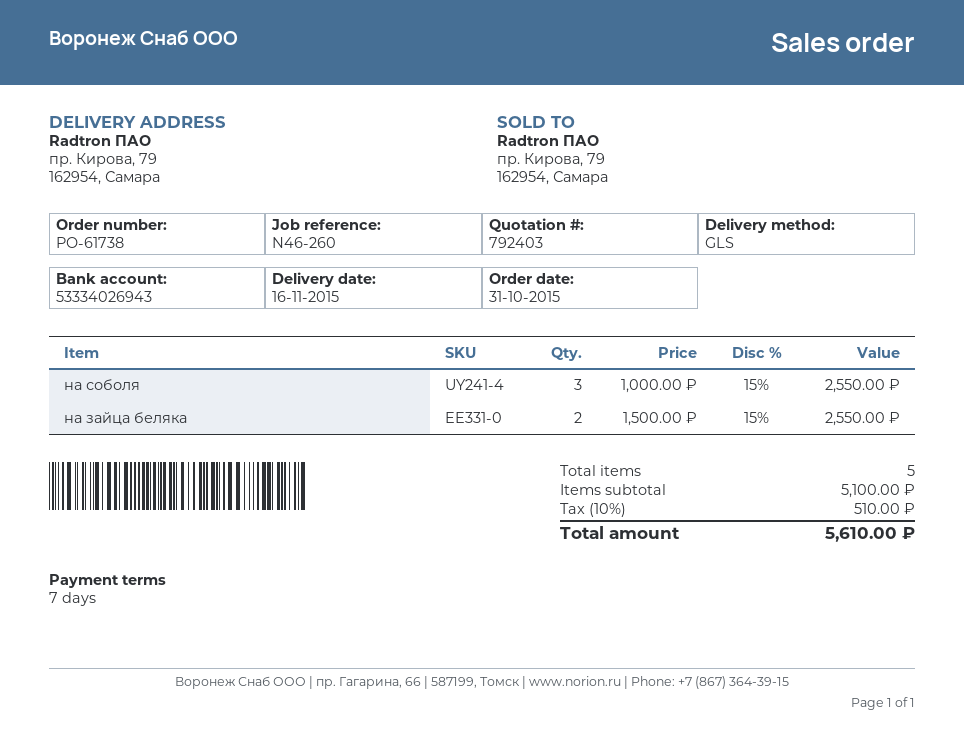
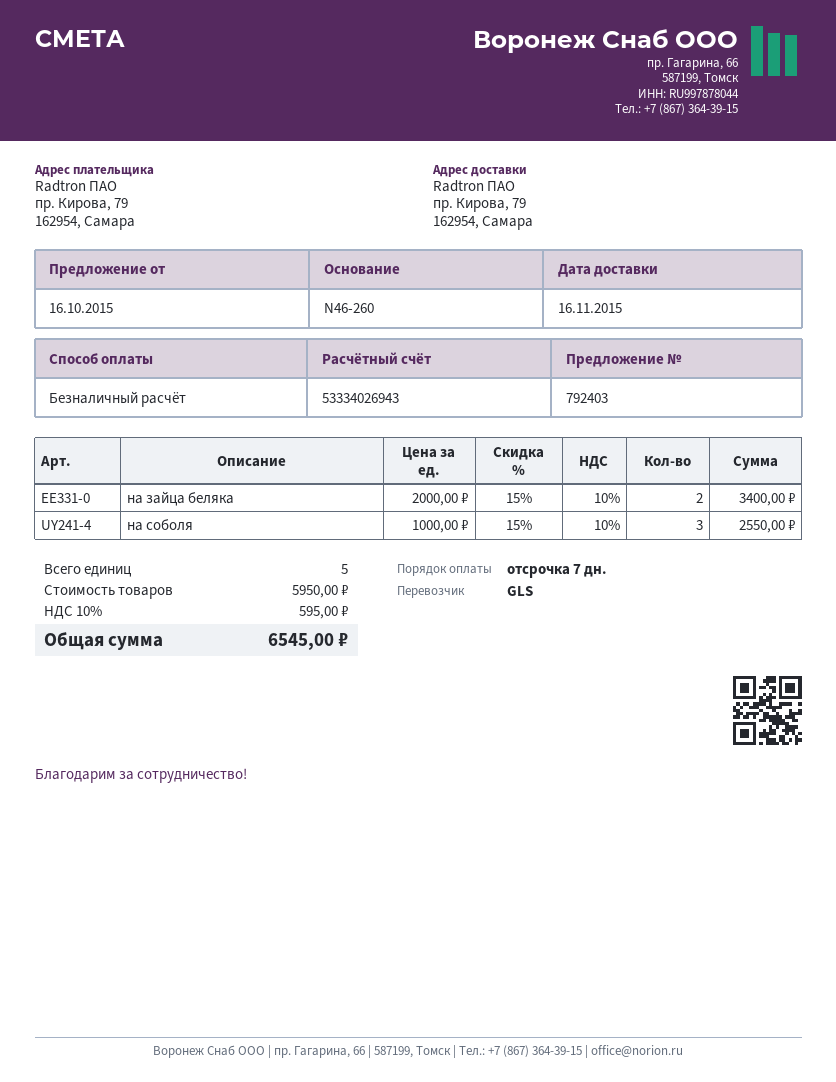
на зайца беляка: 2 x 1500.00 - 15% = 2550.00 -> 2 x 2000.00 - 15% = 3400.00
subtotal: 5100.00 -> 5950.00
tax: 10% = 510.00 -> 10% = 595.00
total: 5610.00 -> 6545.00

